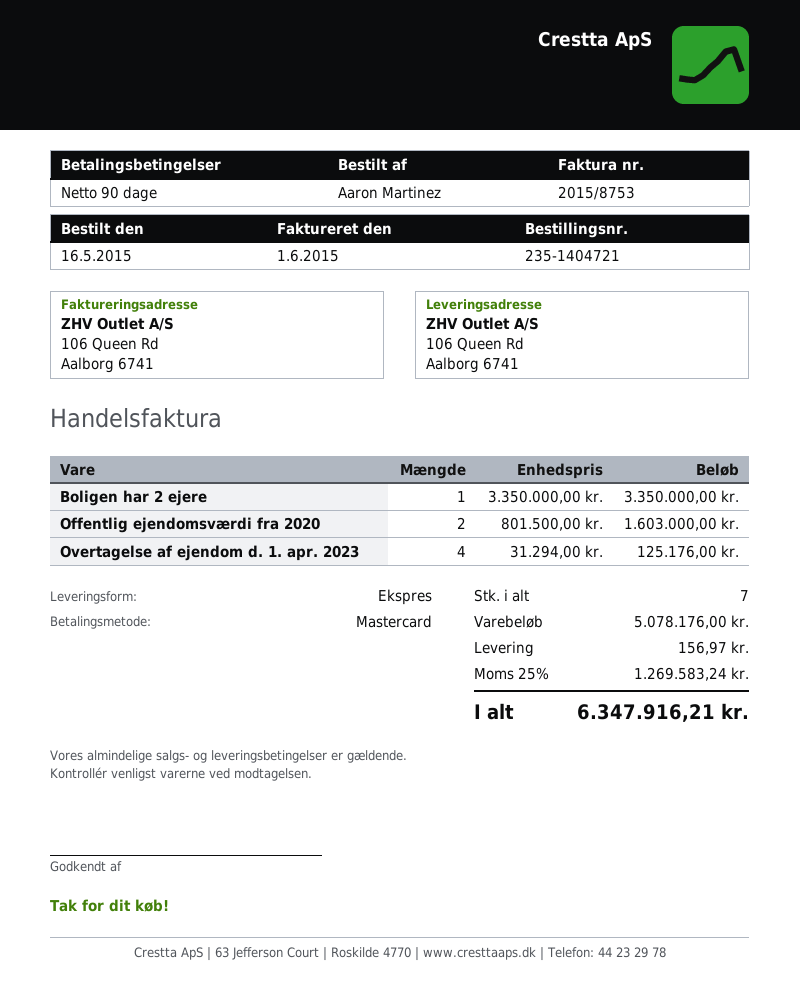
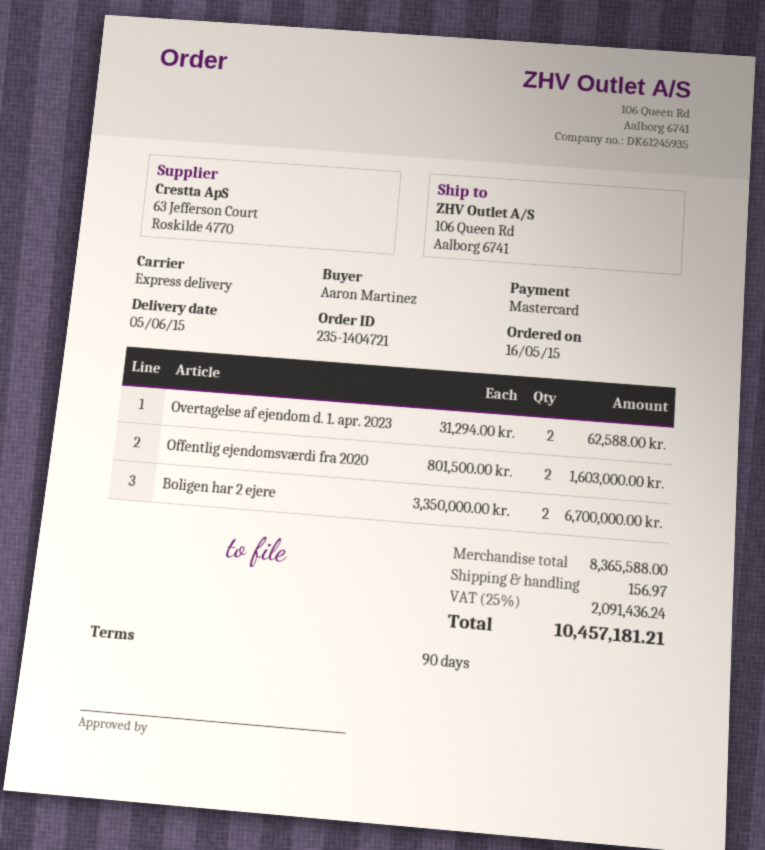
Boligen har 2 ejere: 1 x 3350000.00 = 3350000.00 -> 2 x 3350000.00 = 6700000.00
Overtagelse af ejendom d. 1. apr. 2023: 4 x 31294.00 = 125176.00 -> 2 x 31294.00 = 62588.00
subtotal: 5078176.00 -> 8365588.00
tax: 25% = 1269583.24 -> 25% = 2091436.24
total: 6347916.21 -> 10457181.21

